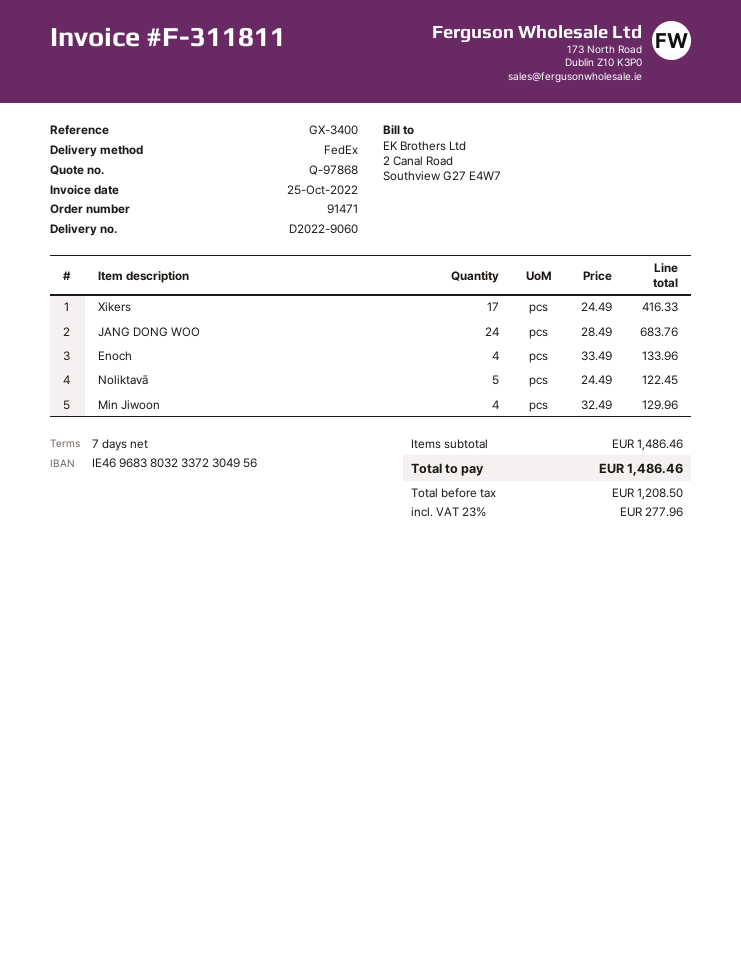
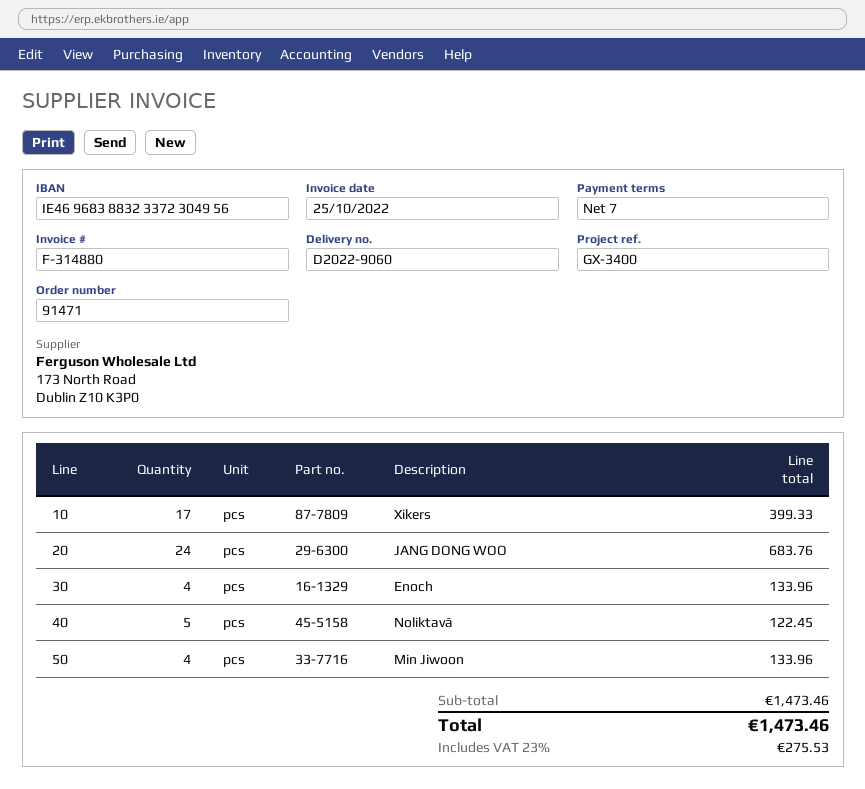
invoice number: F-311811 -> F-314880
bank account: IE46968380323372304956 -> IE46968388323372304956
Xikers: 17 for 416.33 -> 17 for 399.33
Min Jiwoon: 4 for 129.96 -> 4 for 133.96
subtotal: 1486.46 -> 1473.46
tax: 23% = 277.96 -> 23% = 275.53
total: 1486.46 -> 1473.46

